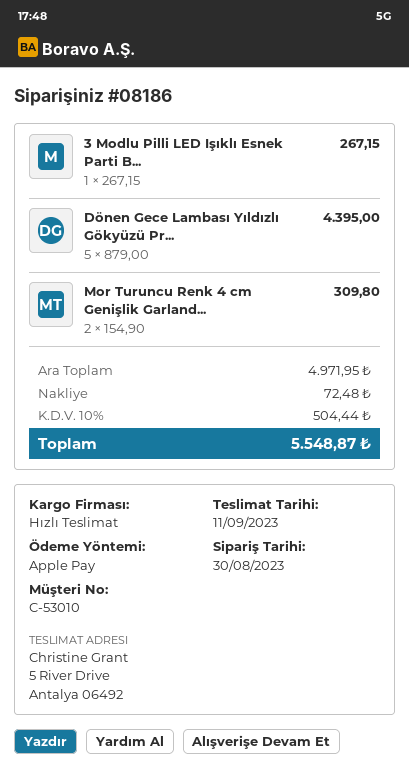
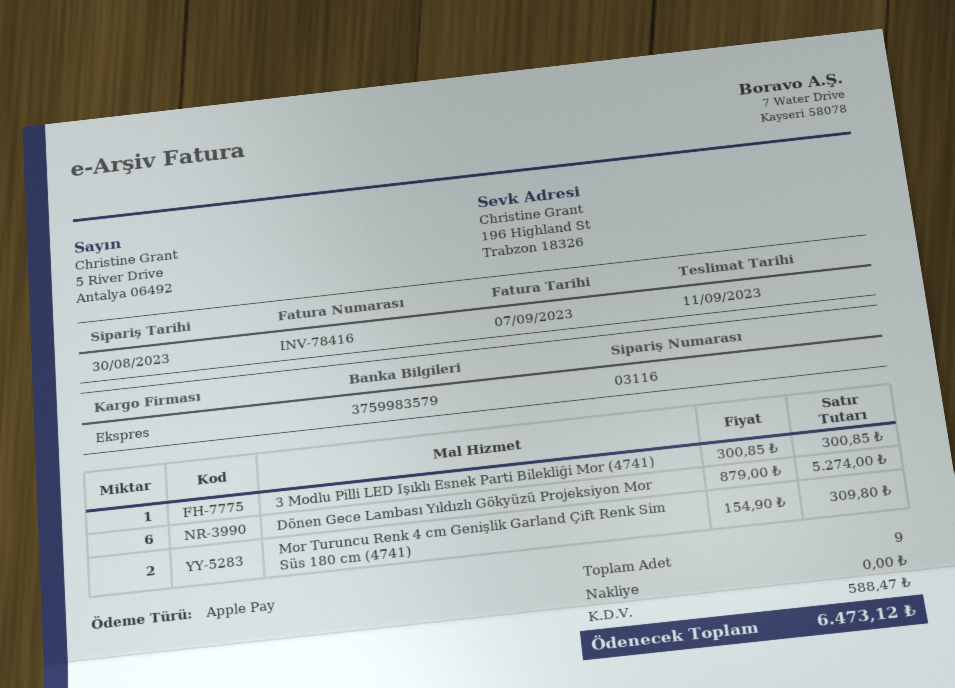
order number: 08186 -> 03116
ship to: 5 River Drive, Antalya 06492 -> 196 Highland St, Trabzon 18326
3 Modlu Pilli LED Işıklı Esnek Parti B...: 1 x 267.15 = 267.15 -> 1 x 300.85 = 300.85
Dönen Gece Lambası Yıldızlı Gökyüzü Pr...: 5 x 879.00 = 4395.00 -> 6 x 879.00 = 5274.00
shipping: 72.48 -> 0.00
tax: 504.44 -> 588.47
total: 5548.87 -> 6473.12

